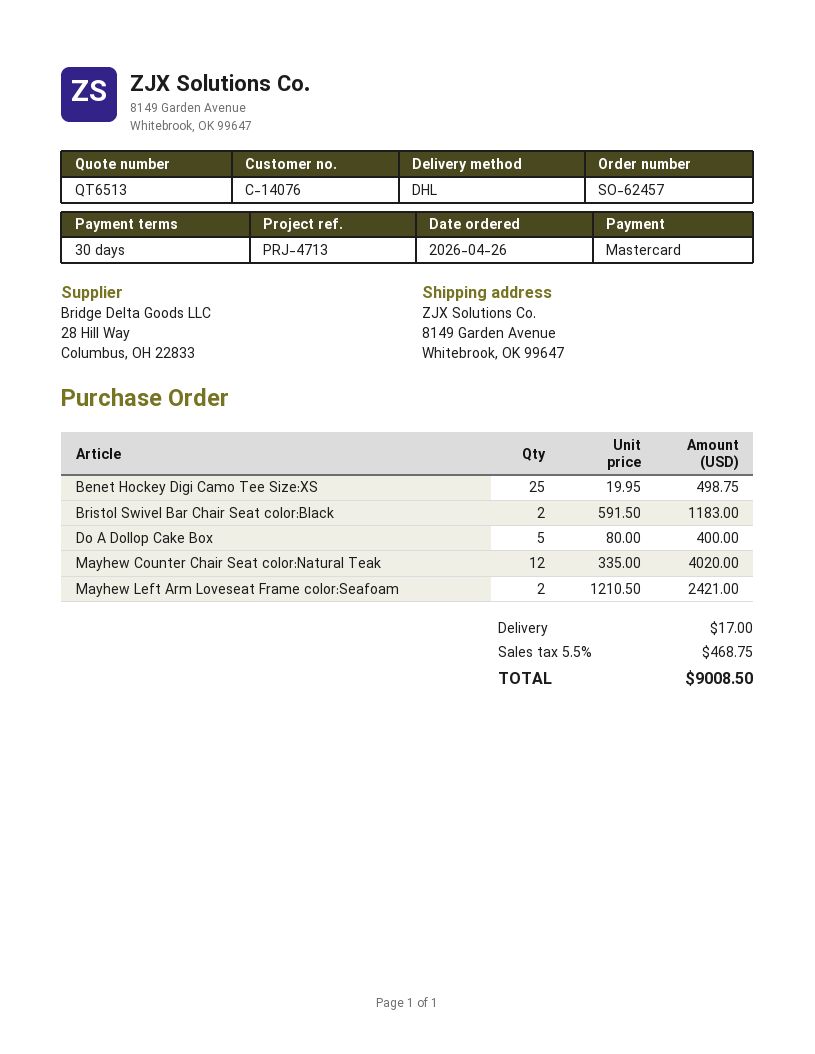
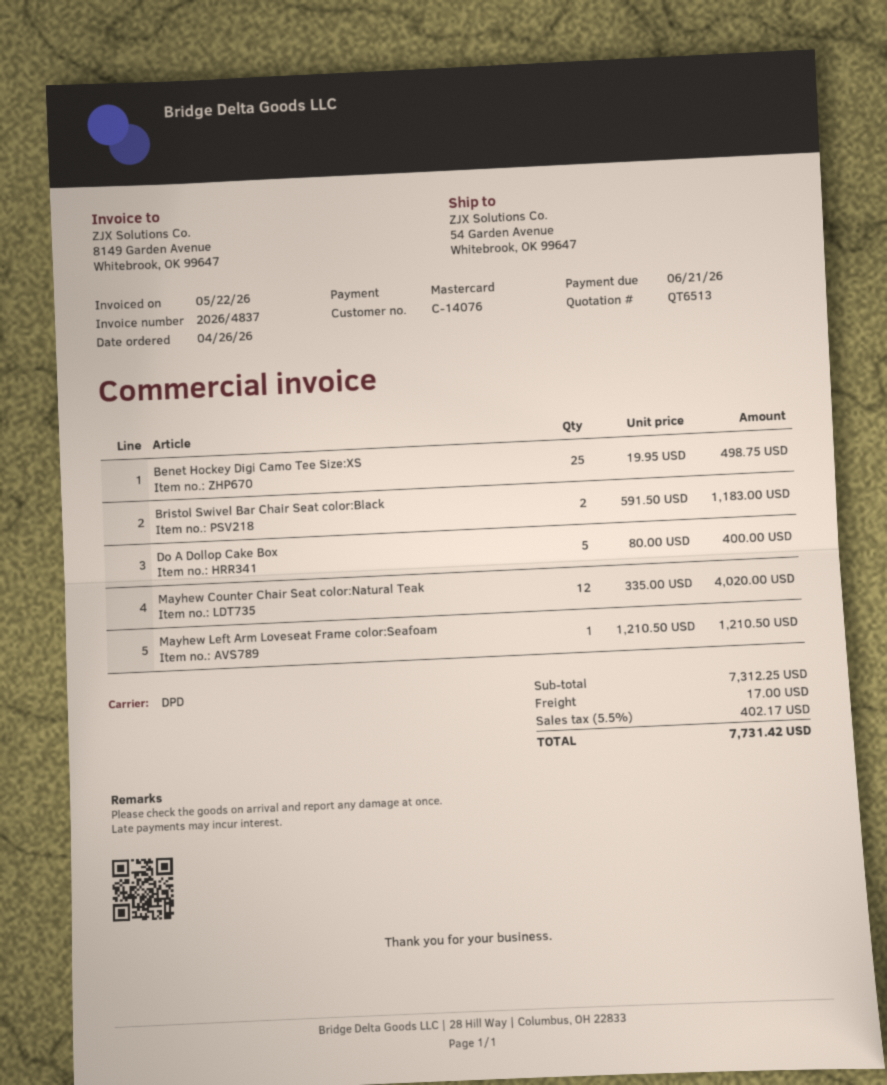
shipping method: DHL -> DPD
ship to: 8149 Garden Avenue, Whitebrook, OK 99647 -> 54 Garden Avenue, Whitebrook, OK 99647
Mayhew Left Arm Loveseat Frame color:Seafoam: 2 x 1210.50 = 2421.00 -> 1 x 1210.50 = 1210.50
tax: 5.5% = 468.75 -> 5.5% = 402.17
total: 9008.50 -> 7731.42

